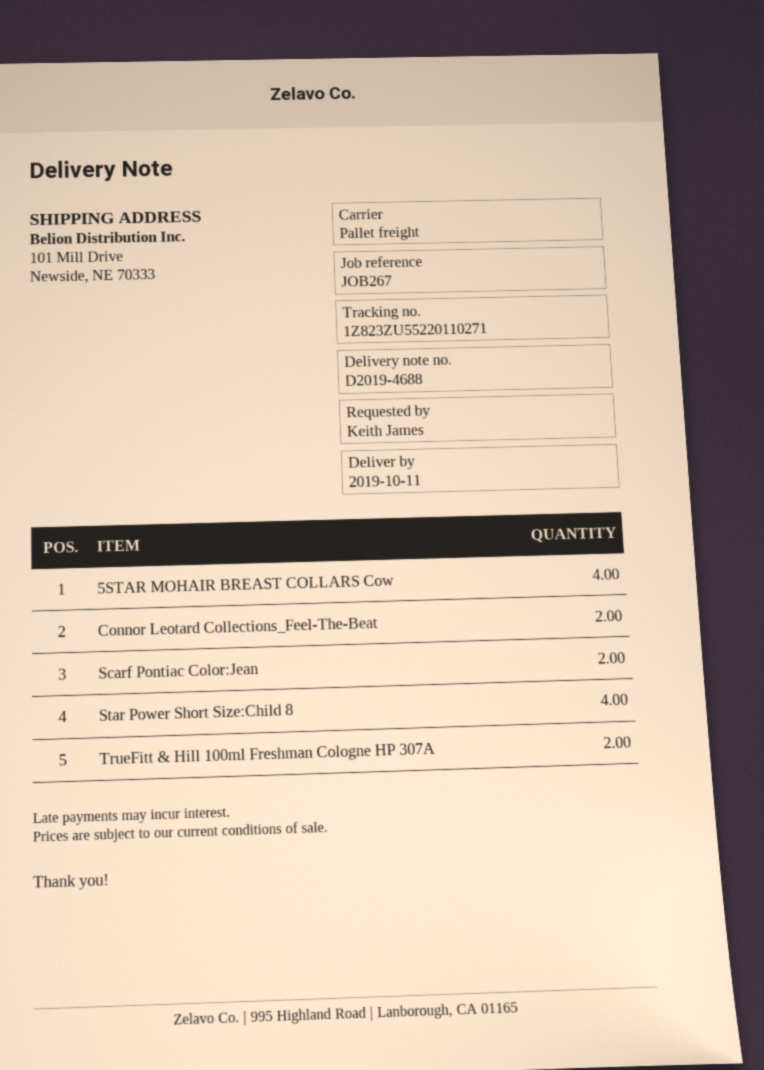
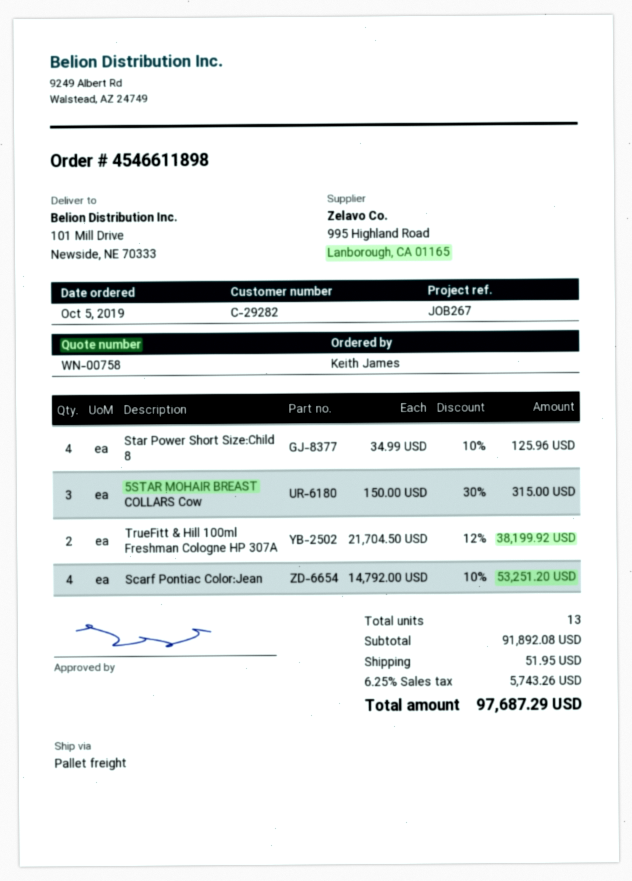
5STAR MOHAIR BREAST COLLARS Cow: 4 -> 3
Connor Leotard Collections_Feel-The-Beat: 2 -> none
Scarf Pontiac Color:Jean: 2 -> 4

